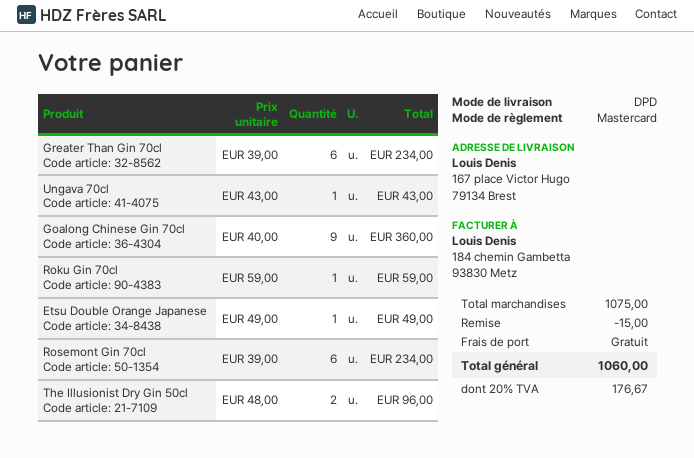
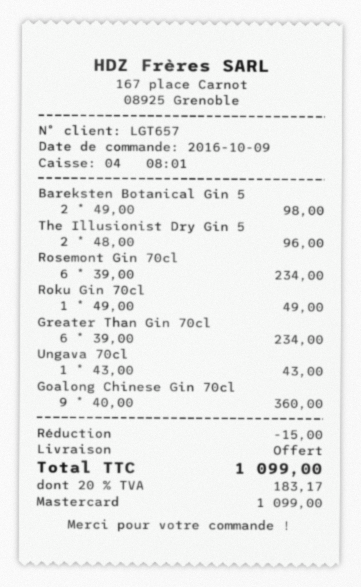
Roku Gin 70cl: 1 x 59.00 = 59.00 -> 1 x 49.00 = 49.00
Etsu Double Orange Japanese: 1 x 49.00 = 49.00 -> none
Bareksten Botanical Gin 5: none -> 2 x 49.00 = 98.00
tax: 20% = 176.67 -> 20% = 183.17
total: 1060.00 -> 1099.00

